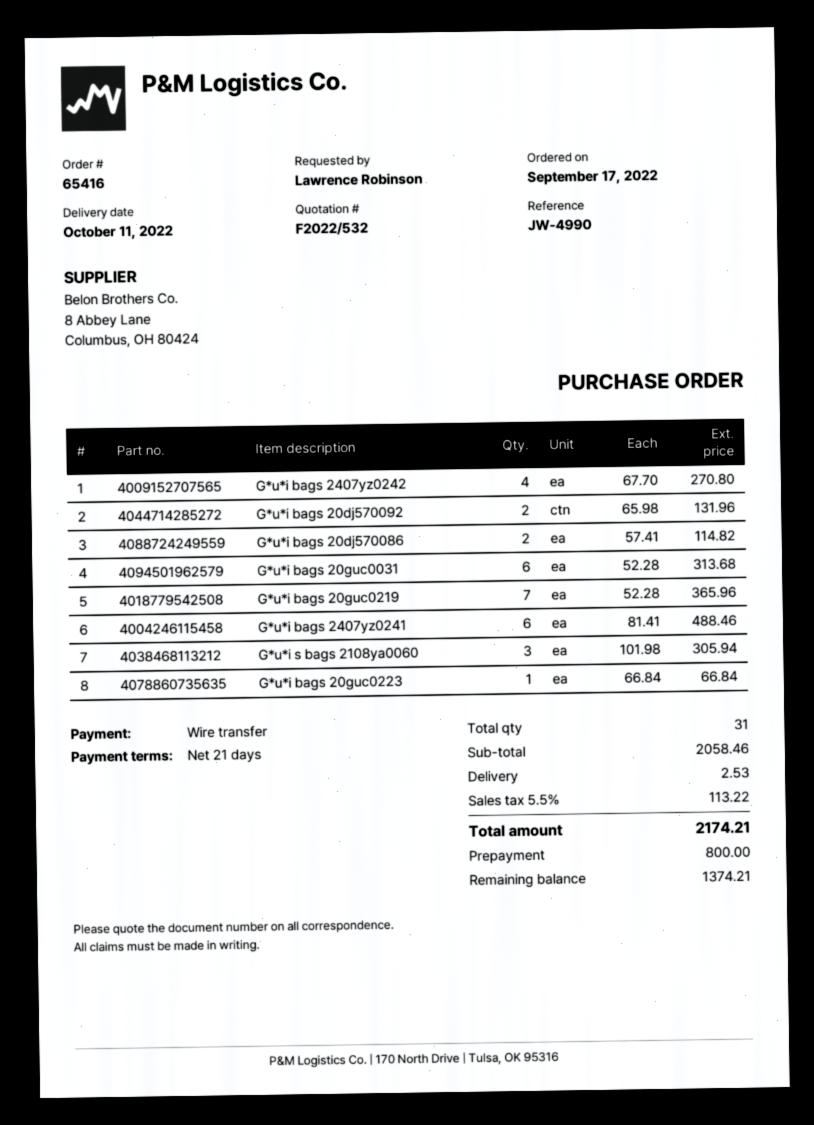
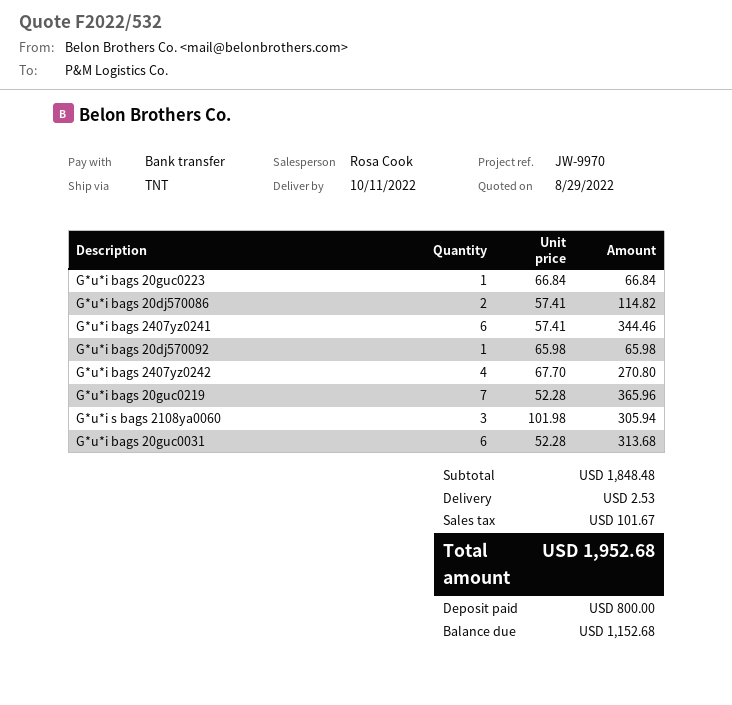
reference: JW-4990 -> JW-9970
G*u*i bags 20dj570092: 2 x 65.98 = 131.96 -> 1 x 65.98 = 65.98
G*u*i bags 2407yz0241: 6 x 81.41 = 488.46 -> 6 x 57.41 = 344.46
subtotal: 2058.46 -> 1848.48
tax: 113.22 -> 101.67
total: 2174.21 -> 1952.68
balance: 1374.21 -> 1152.68

